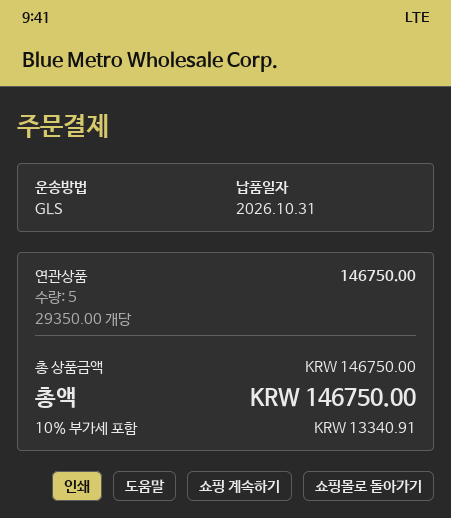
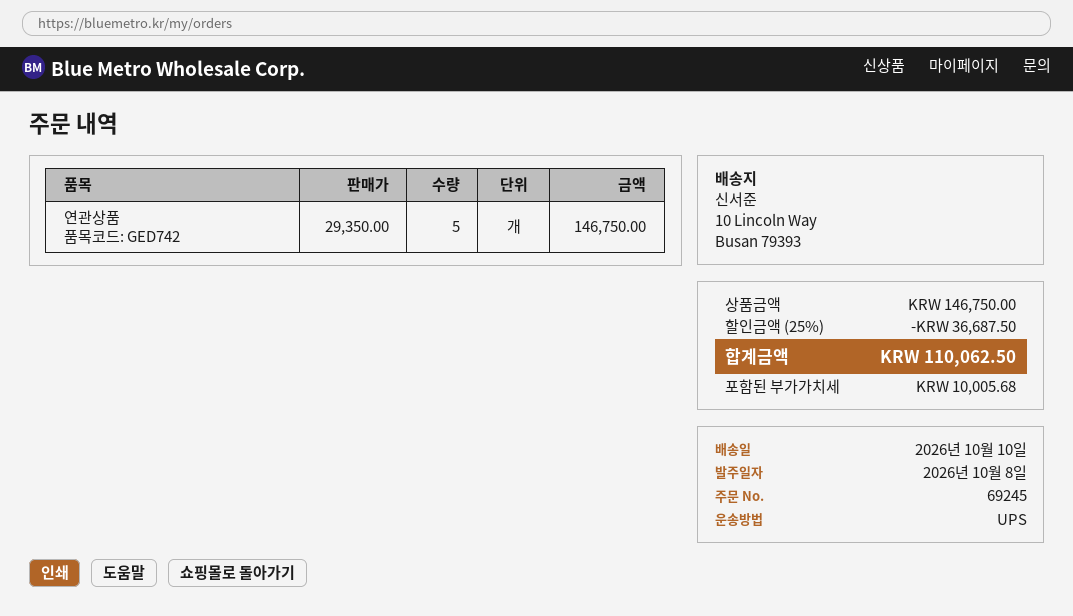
delivery date: 2026-10-31 -> 2026-10-10
shipping method: GLS -> UPS
discount: none -> 25% = 36687.50
tax: 13340.91 -> 10005.68
total: 146750.00 -> 110062.50

